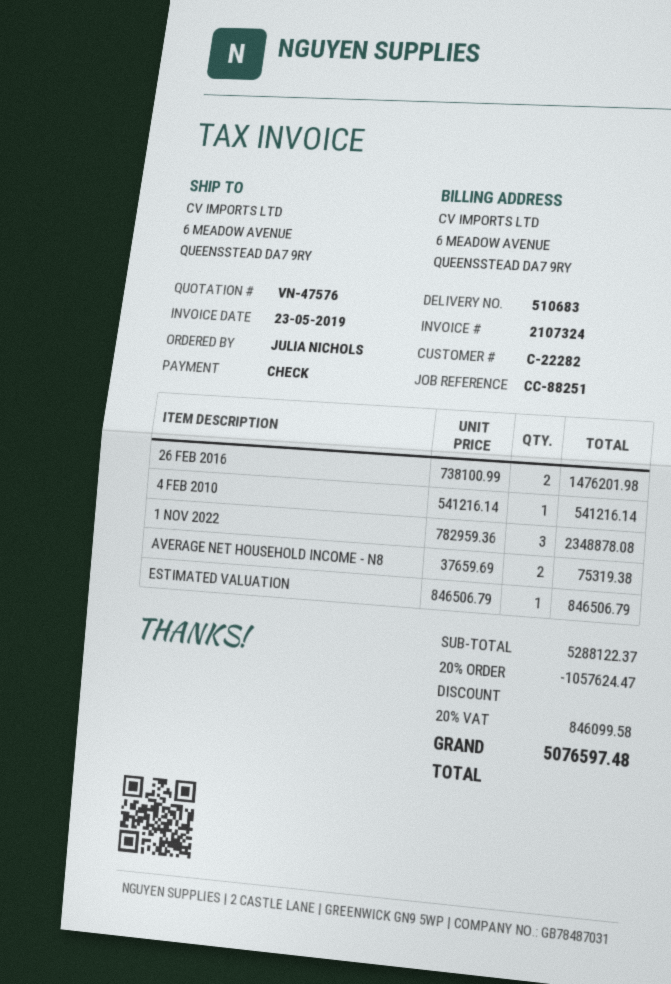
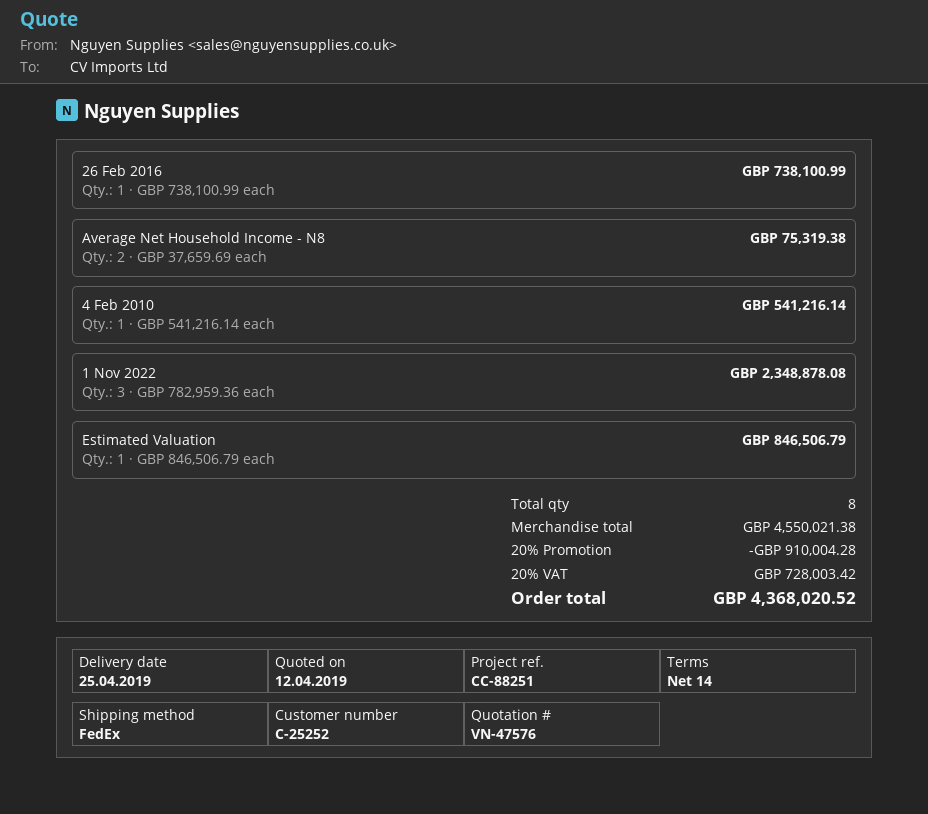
customer number: C-22282 -> C-25252
26 FEB 2016: 2 x 738100.99 = 1476201.98 -> 1 x 738100.99 = 738100.99
subtotal: 5288122.37 -> 4550021.38
discount: 20% = 1057624.47 -> 20% = 910004.28
tax: 20% = 846099.58 -> 20% = 728003.42
total: 5076597.48 -> 4368020.52

